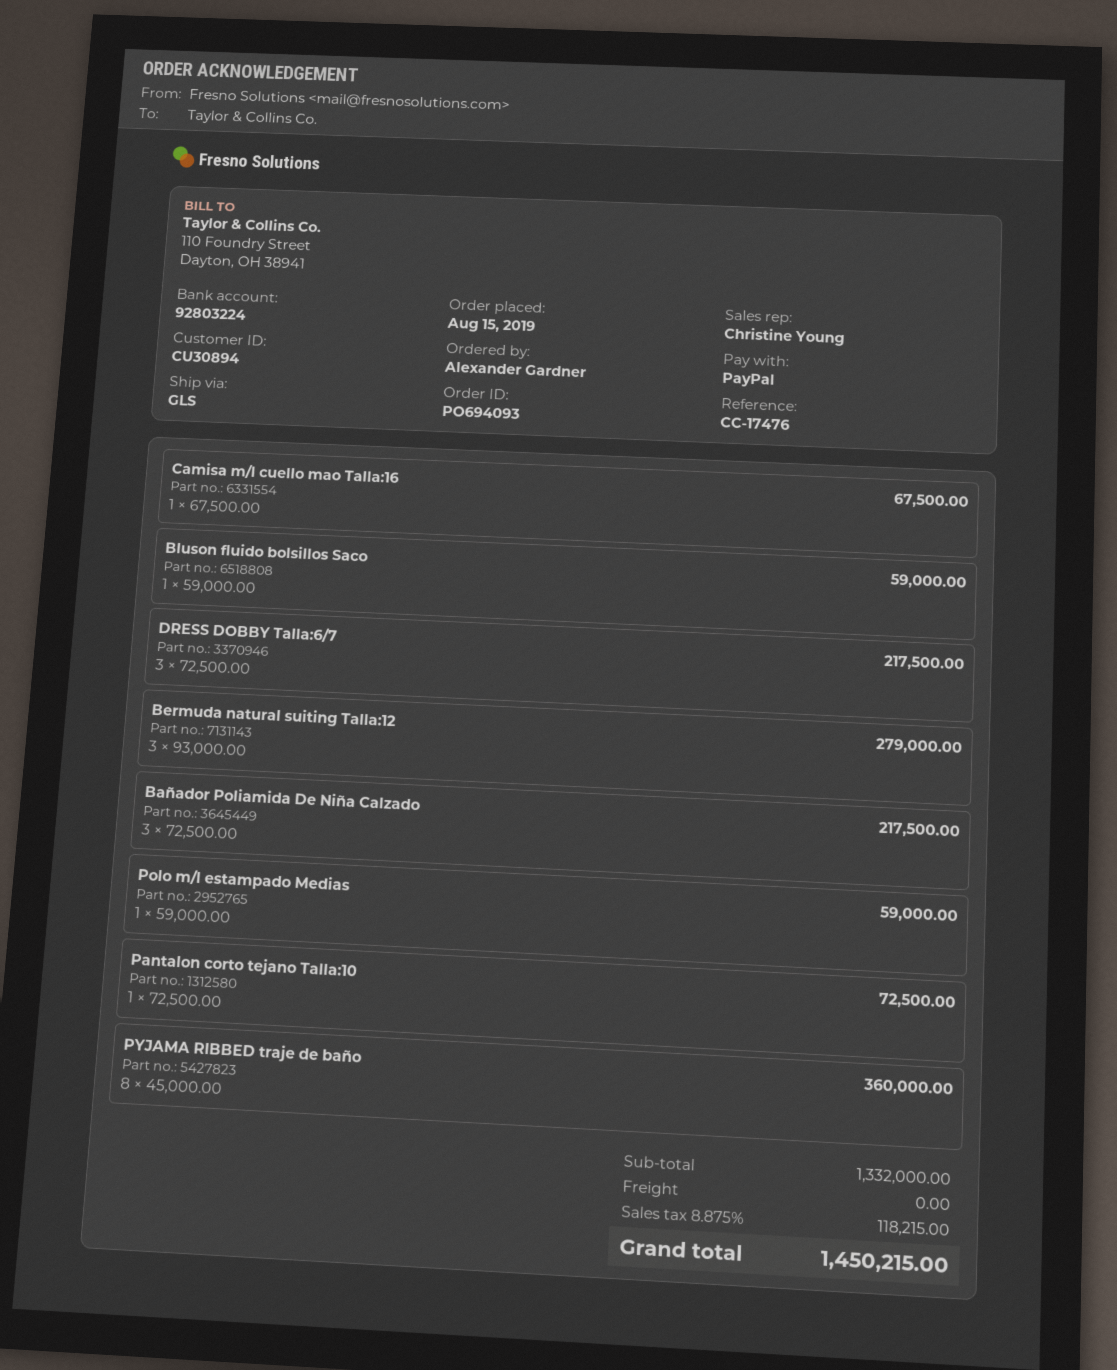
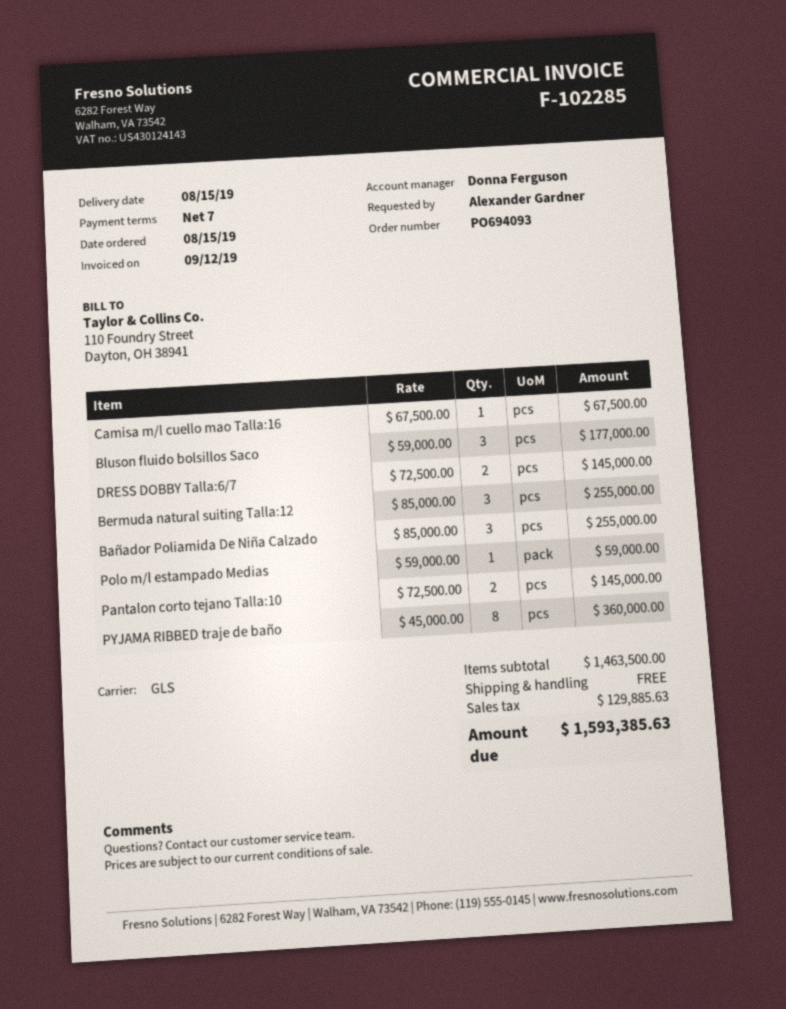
sales rep: Christine Young -> Donna Ferguson
Bluson fluido bolsillos Saco: 1 x 59000.00 = 59000.00 -> 3 x 59000.00 = 177000.00
DRESS DOBBY Talla:6/7: 3 x 72500.00 = 217500.00 -> 2 x 72500.00 = 145000.00
Bermuda natural suiting Talla:12: 3 x 93000.00 = 279000.00 -> 3 x 85000.00 = 255000.00
Bañador Poliamida De Niña Calzado: 3 x 72500.00 = 217500.00 -> 3 x 85000.00 = 255000.00
Pantalon corto tejano Talla:10: 1 x 72500.00 = 72500.00 -> 2 x 72500.00 = 145000.00
subtotal: 1332000.00 -> 1463500.00
tax: 118215.00 -> 129885.63
total: 1450215.00 -> 1593385.63

